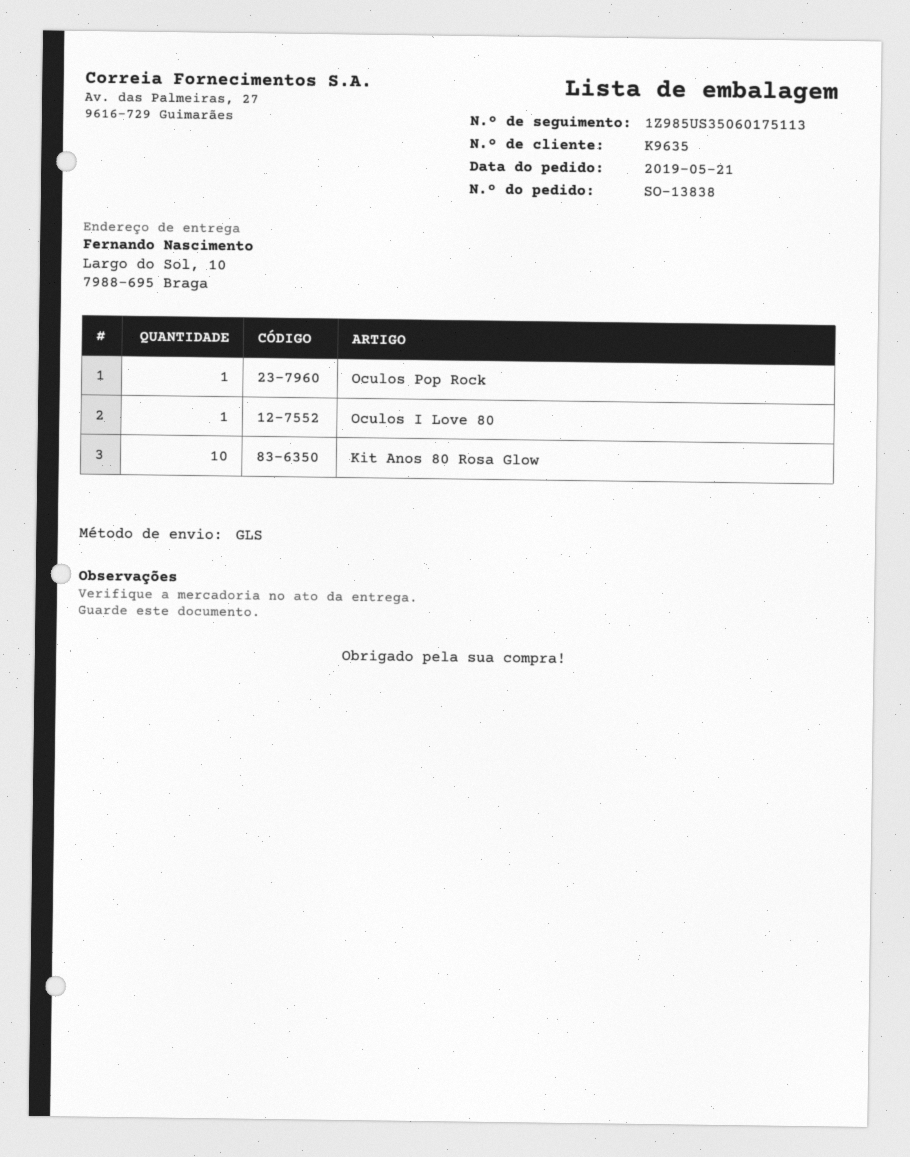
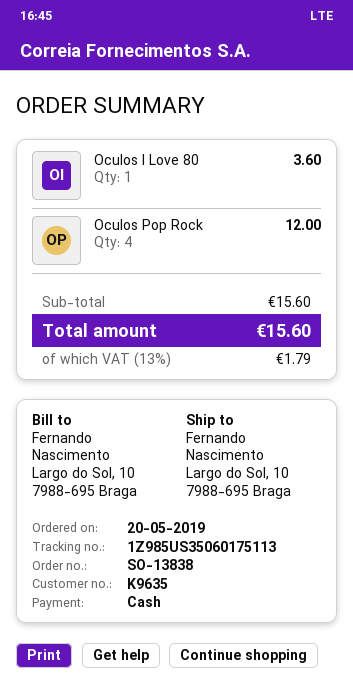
order date: 2019-05-21 -> 2019-05-20
Oculos Pop Rock: 1 -> 4
Kit Anos 80 Rosa Glow: 10 -> none

